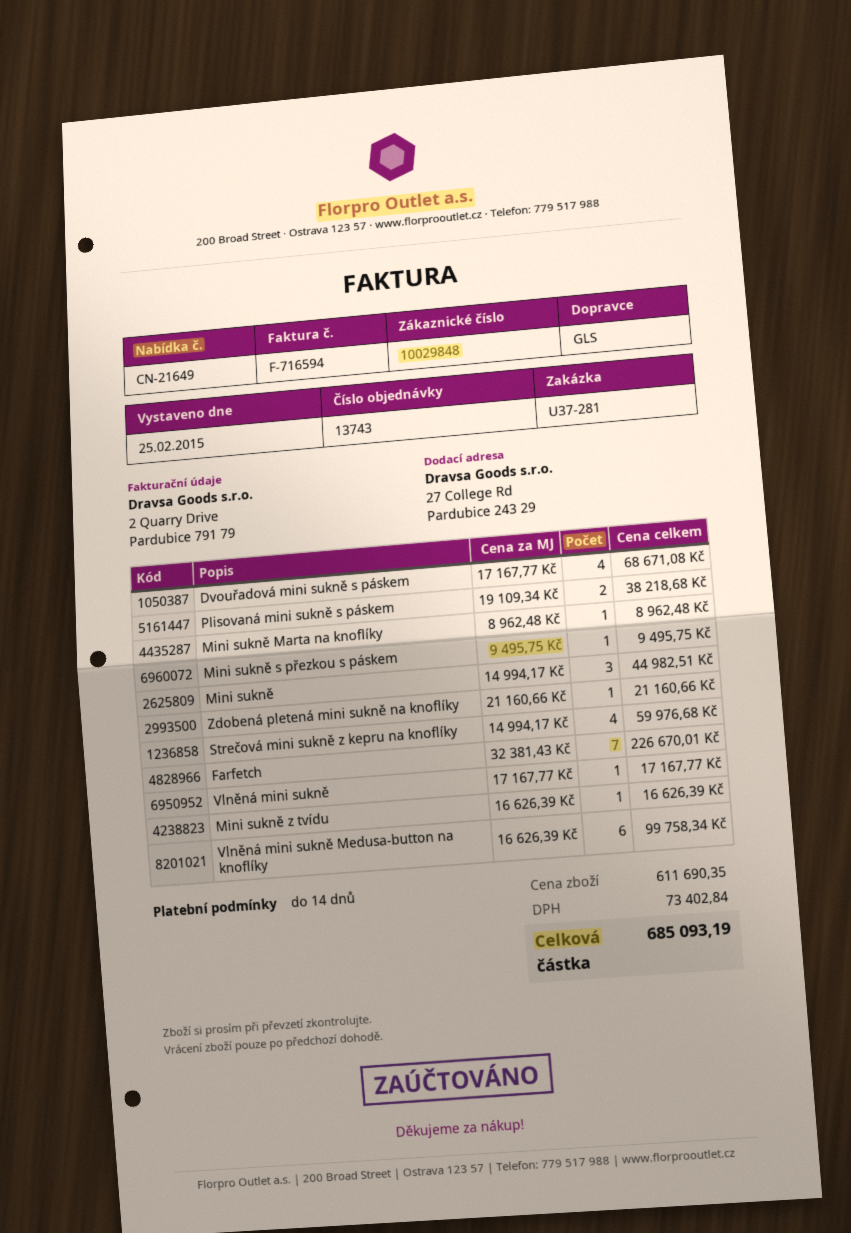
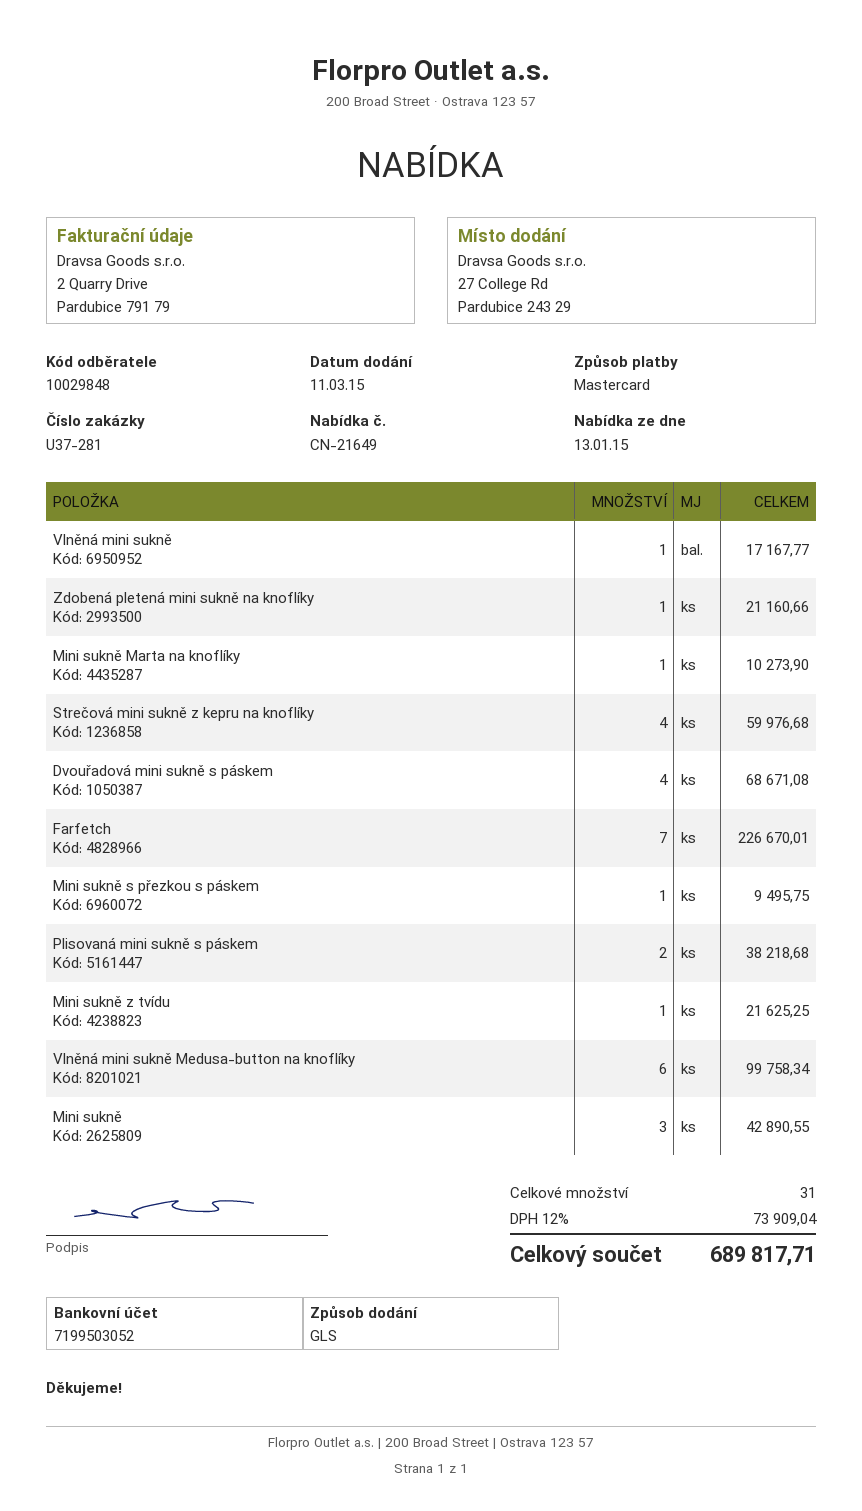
Mini sukně Marta na knoflíky: 1 for 8962.48 -> 1 for 10273.90
Mini sukně: 3 for 44982.51 -> 3 for 42890.55
Mini sukně z tvídu: 1 for 16626.39 -> 1 for 21625.25
tax: 73402.84 -> 73909.04
total: 685093.19 -> 689817.71

